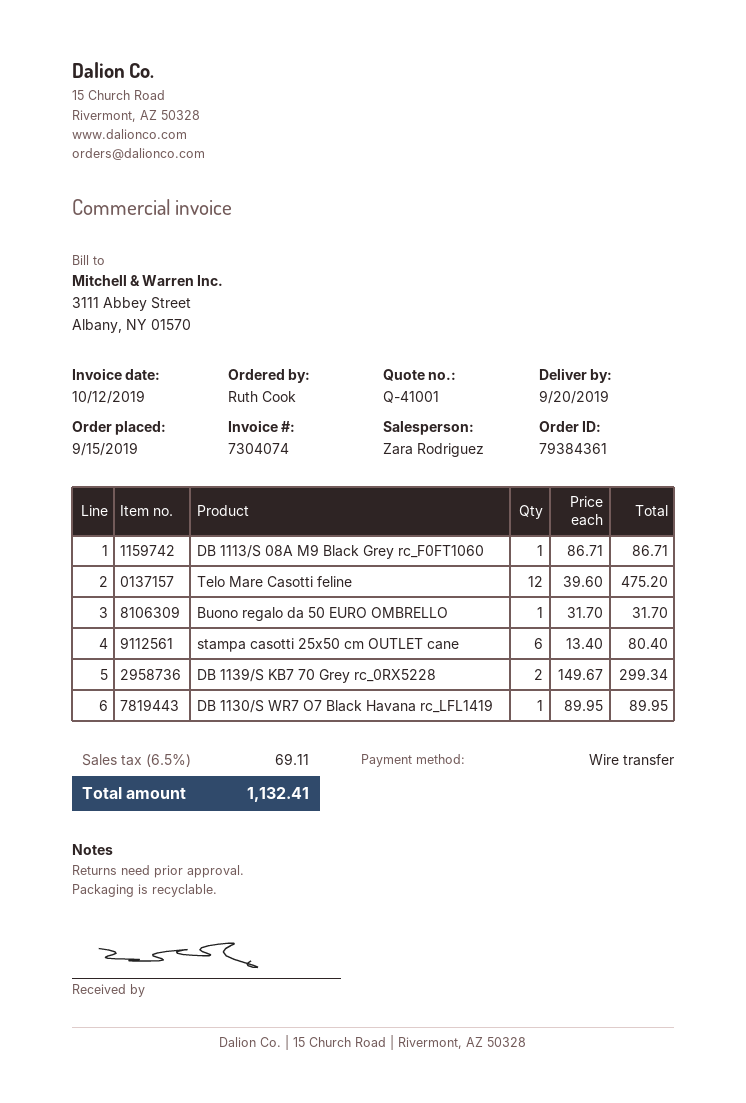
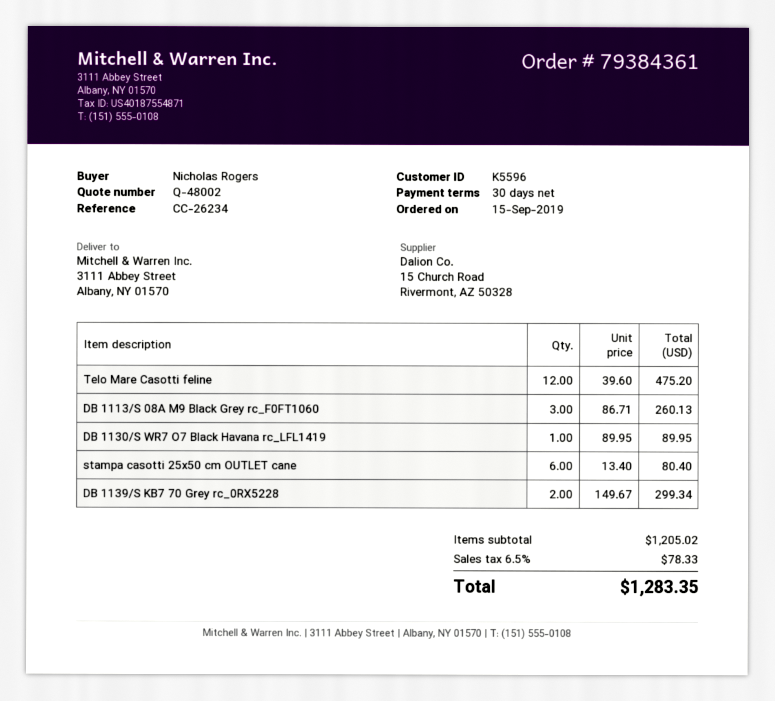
quote number: Q-41001 -> Q-48002
ordered by: Ruth Cook -> Nicholas Rogers
DB 1113/S 08A M9 Black Grey rc_F0FT1060: 1 x 86.71 = 86.71 -> 3 x 86.71 = 260.13
Buono regalo da 50 EURO OMBRELLO: 1 x 31.70 = 31.70 -> none
tax: 6.5% = 69.11 -> 6.5% = 78.33
total: 1132.41 -> 1283.35

